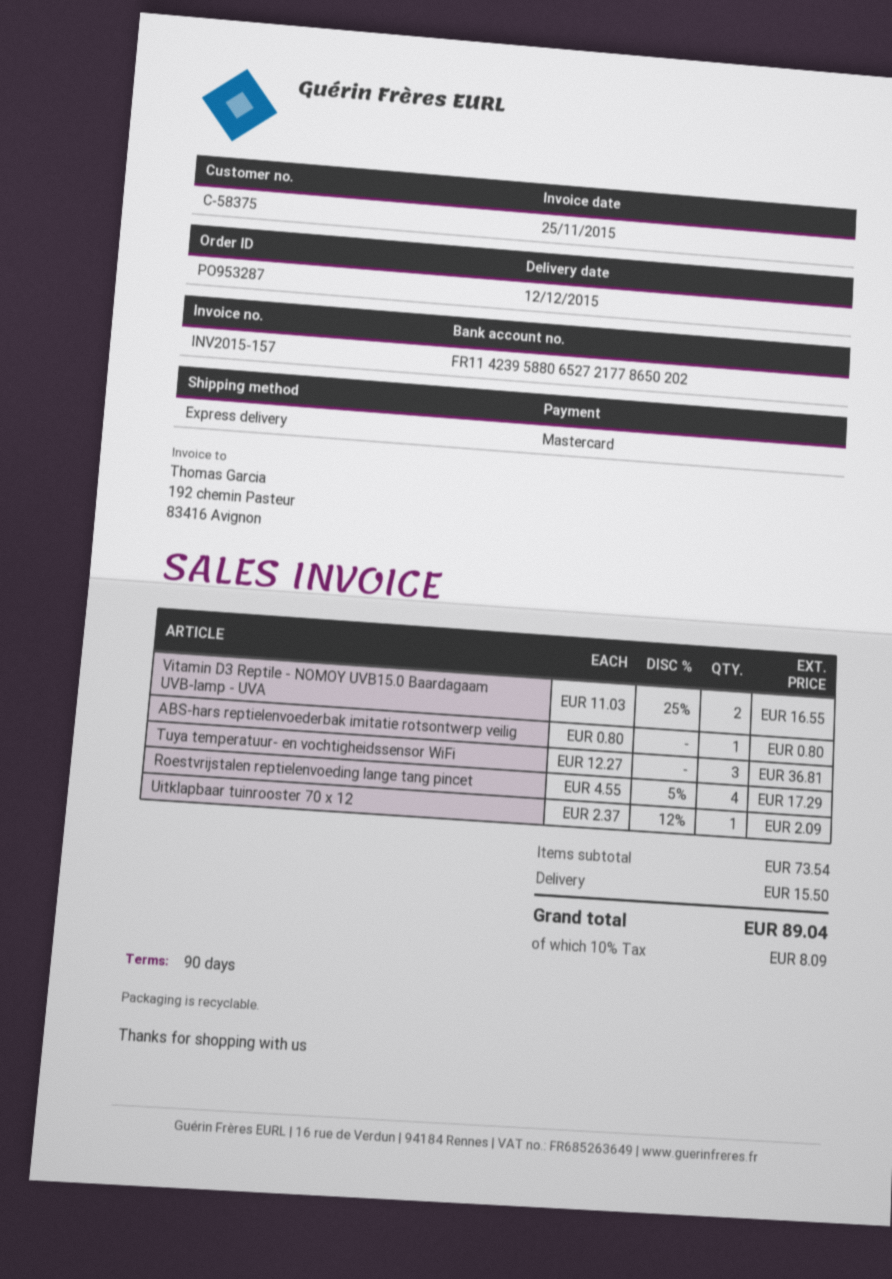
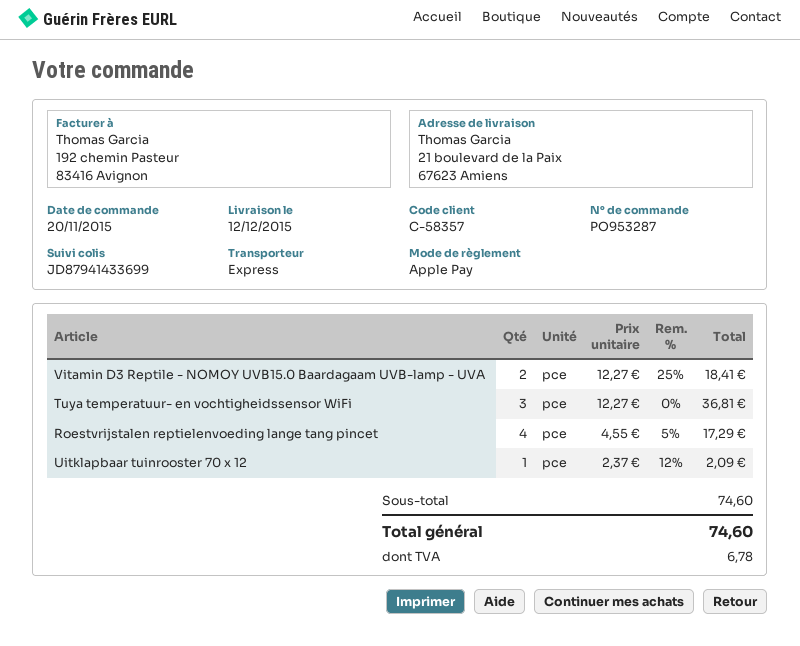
customer number: C-58375 -> C-58357
payment method: Mastercard -> Apple Pay
Vitamin D3 Reptile - NOMOY UVB15.0 Baardagaam UVB-lamp - UVA: 2 x 11.03 - 25% = 16.55 -> 2 x 12.27 - 25% = 18.41
ABS-hars reptielenvoederbak imitatie rotsontwerp veilig: 1 x 0.80 = 0.80 -> none
subtotal: 73.54 -> 74.60
shipping: 15.50 -> none
tax: 8.09 -> 6.78
total: 89.04 -> 74.60

